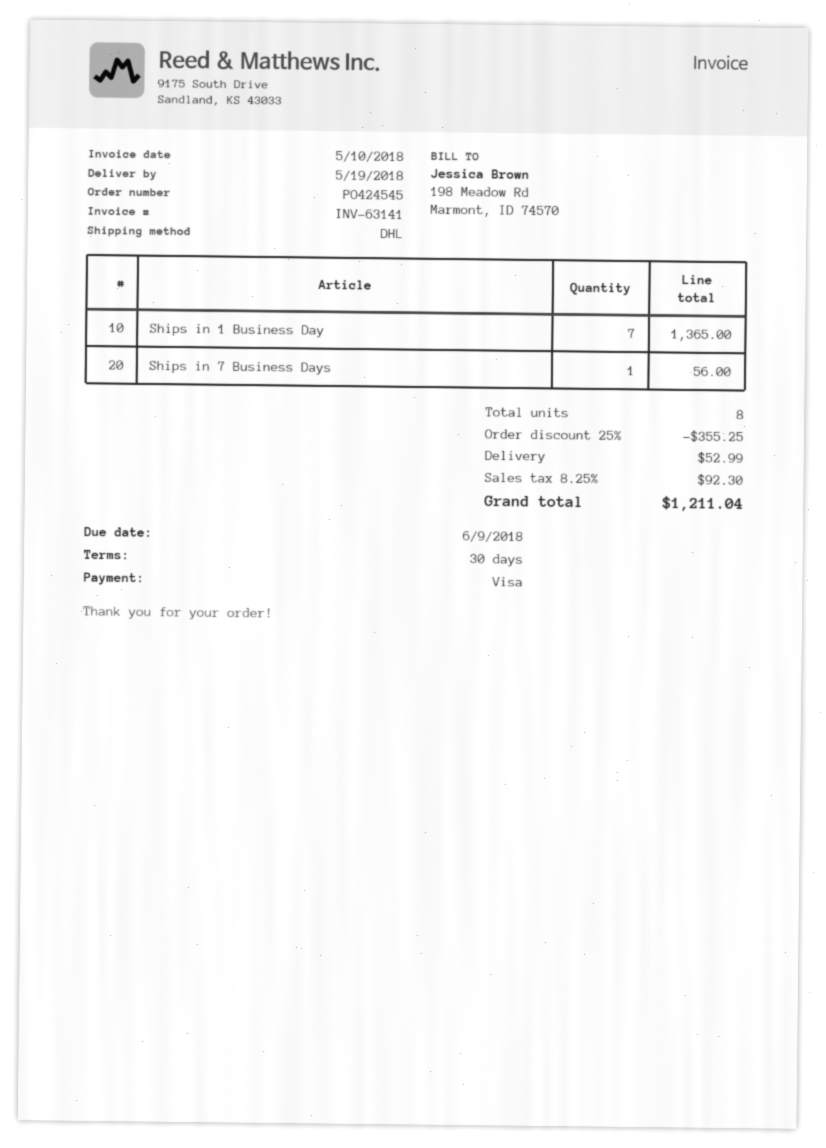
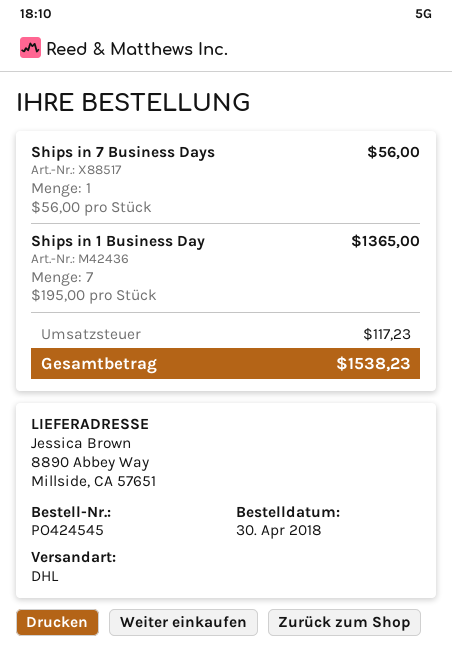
discount: 25% = 355.25 -> none
shipping: 52.99 -> none
tax: 92.30 -> 117.23
total: 1211.04 -> 1538.23

